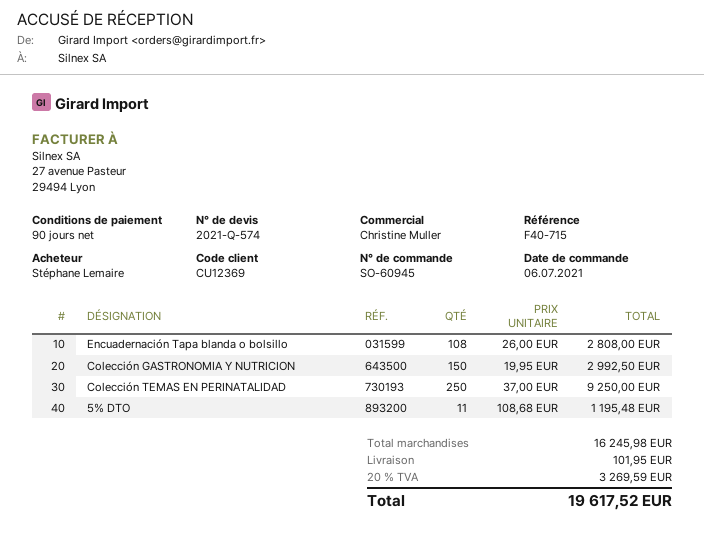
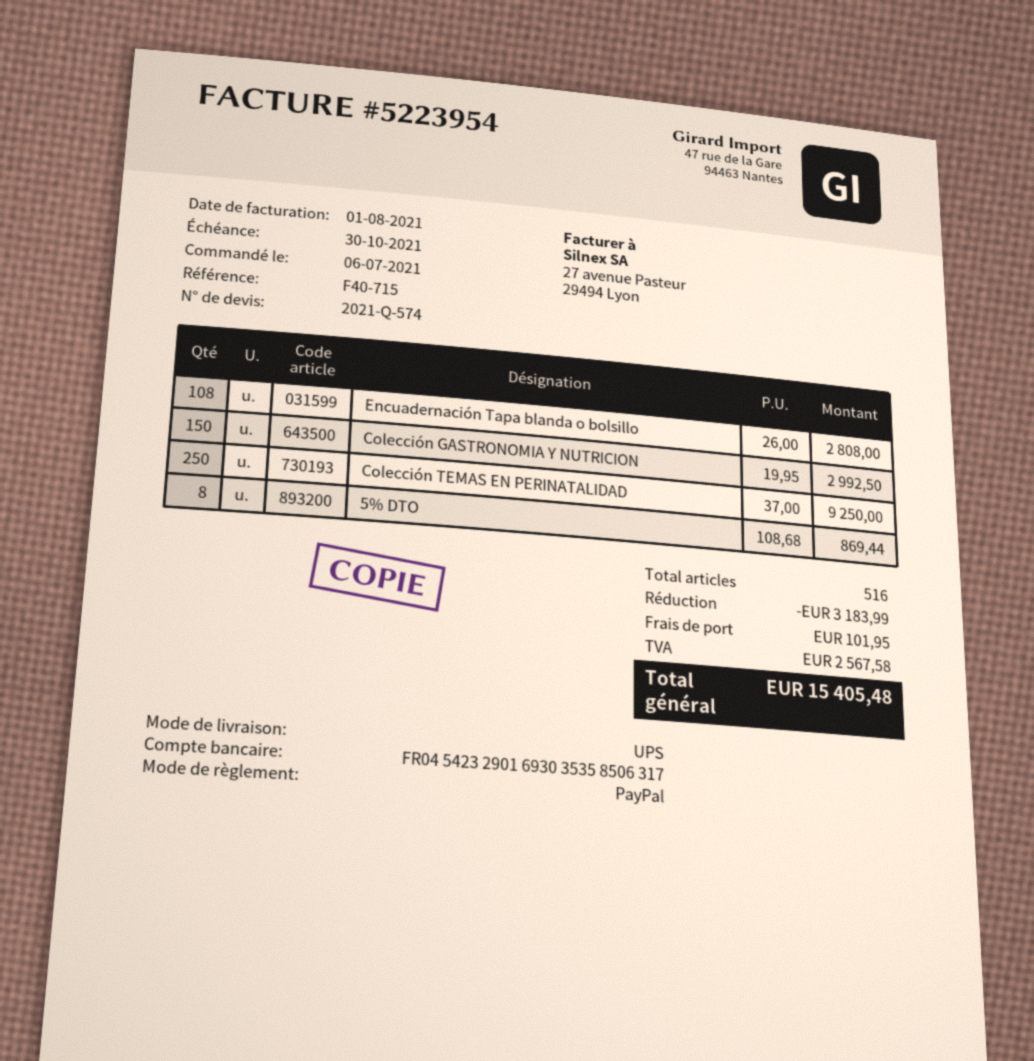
5% DTO: 11 x 108.68 = 1195.48 -> 8 x 108.68 = 869.44
discount: none -> 3183.99
tax: 3269.59 -> 2567.58
total: 19617.52 -> 15405.48

